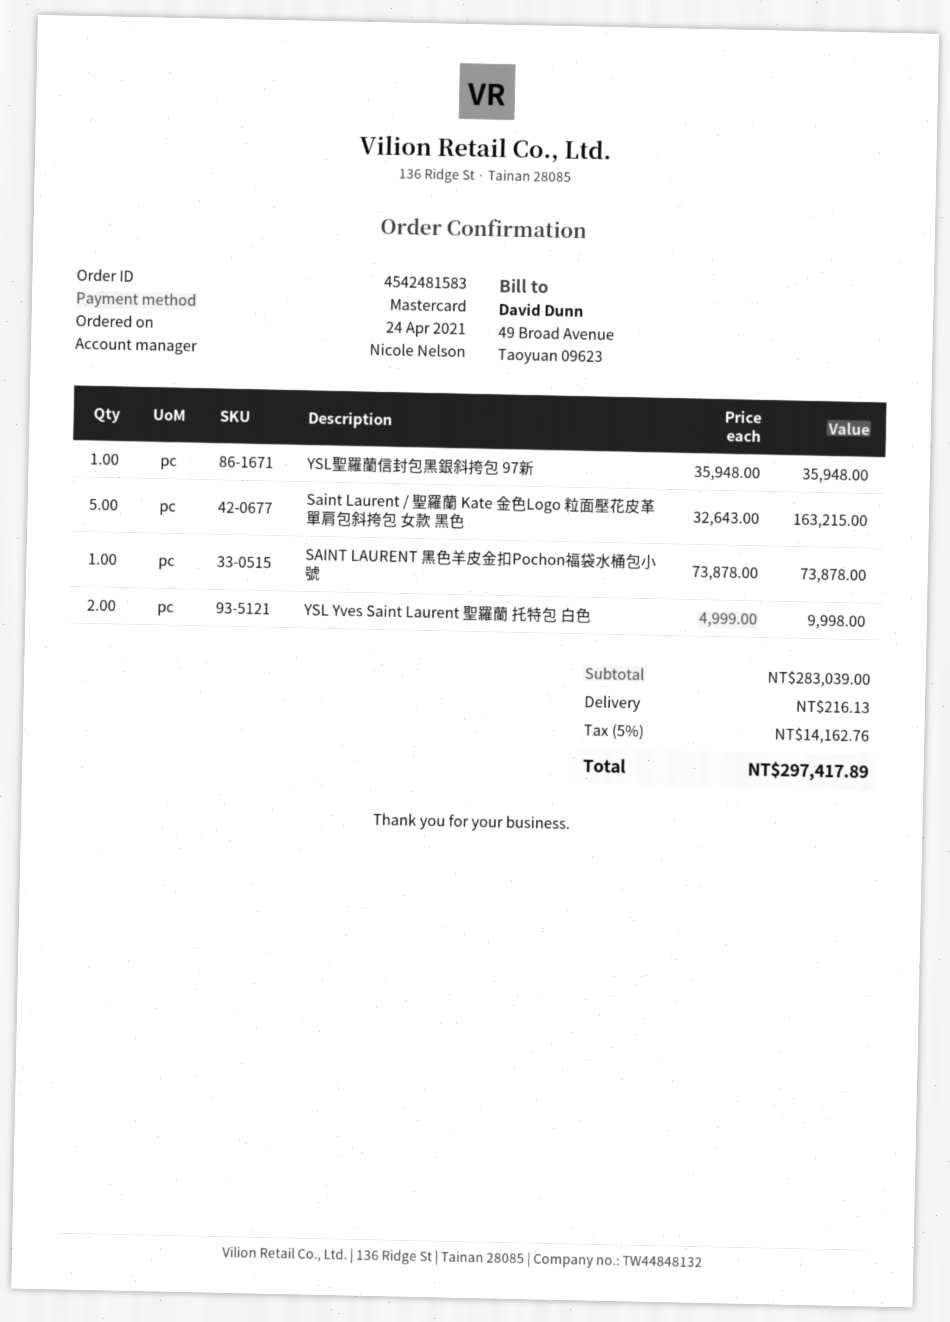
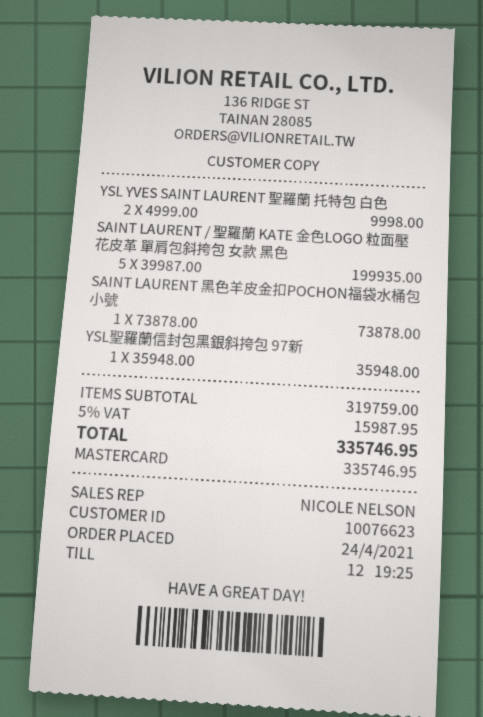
Saint Laurent / 聖羅蘭 Kate 金色Logo 粒面壓花皮革 單肩包斜挎包 女款 黑色: 5 x 32643.00 = 163215.00 -> 5 x 39987.00 = 199935.00
subtotal: 283039.00 -> 319759.00
shipping: 216.13 -> none
tax: 5% = 14162.76 -> 5% = 15987.95
total: 297417.89 -> 335746.95

